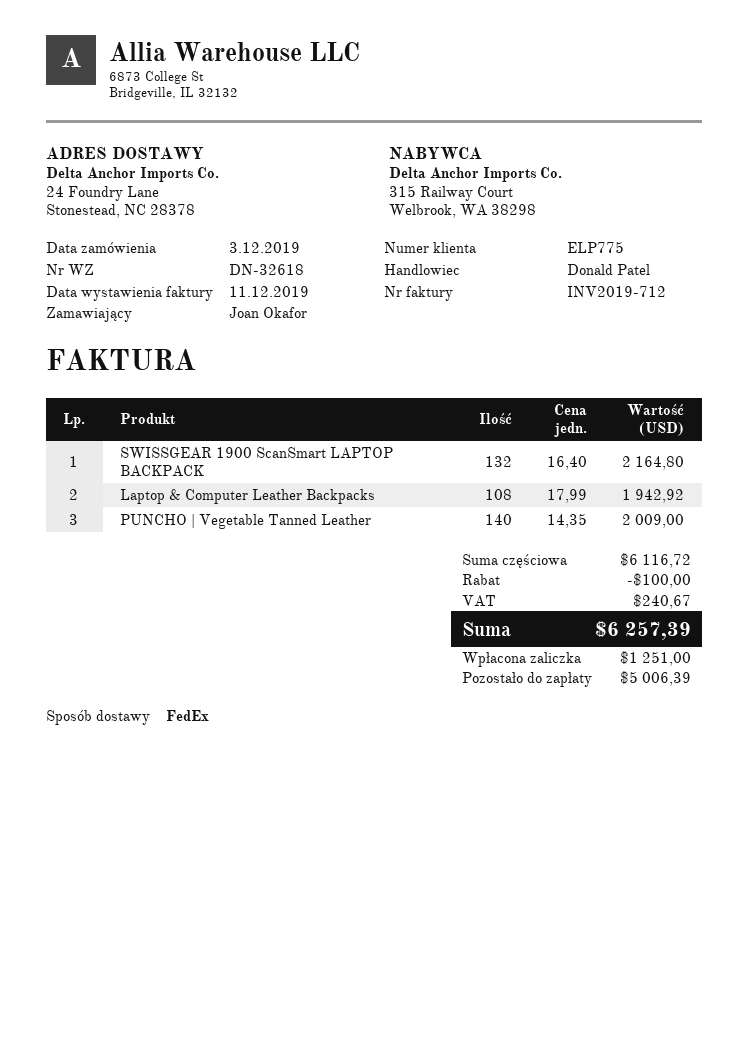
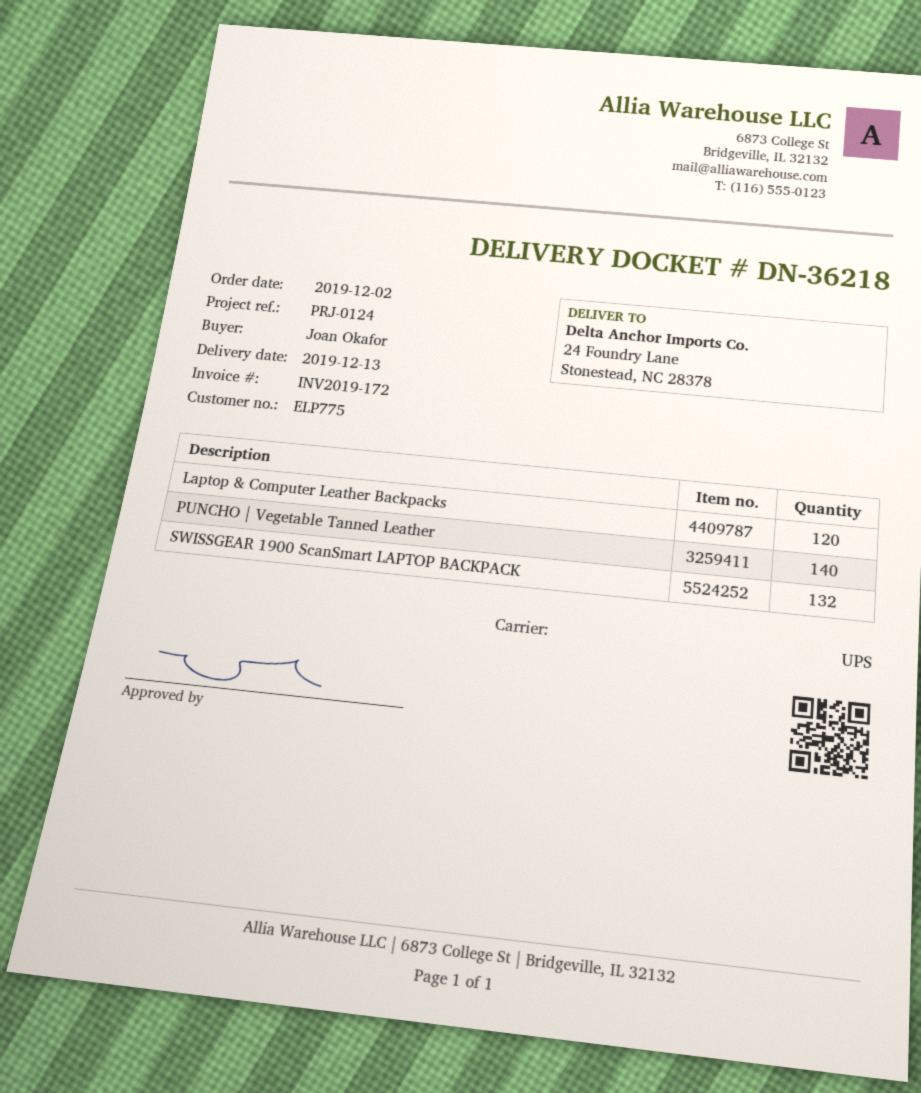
order date: 2019-12-03 -> 2019-12-02
delivery note number: DN-32618 -> DN-36218
invoice number: INV2019-712 -> INV2019-172
shipping method: FedEx -> UPS
Laptop & Computer Leather Backpacks: 108 -> 120

